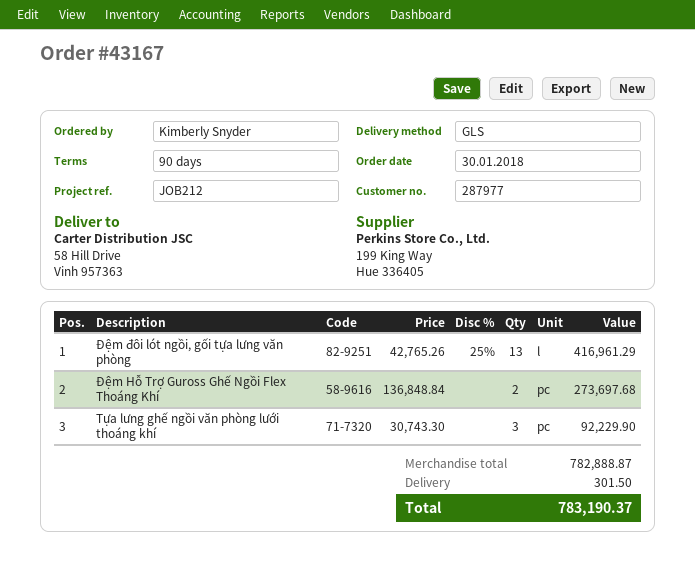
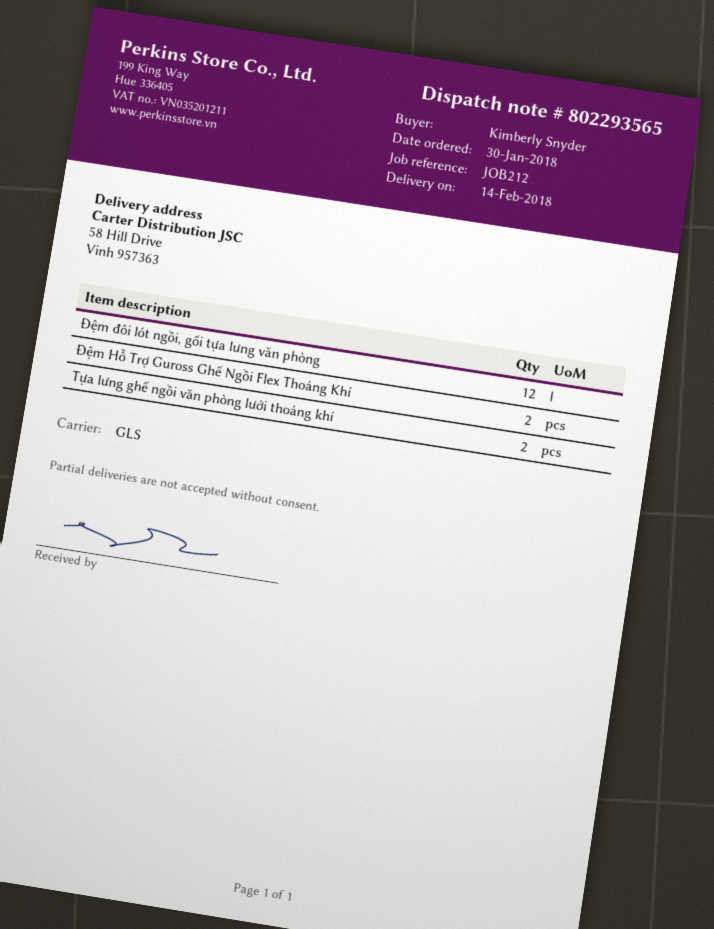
Đệm đôi lót ngồi, gối tựa lưng văn phòng: 13 -> 12
Tựa lưng ghế ngồi văn phòng lưới thoáng khí: 3 -> 2

